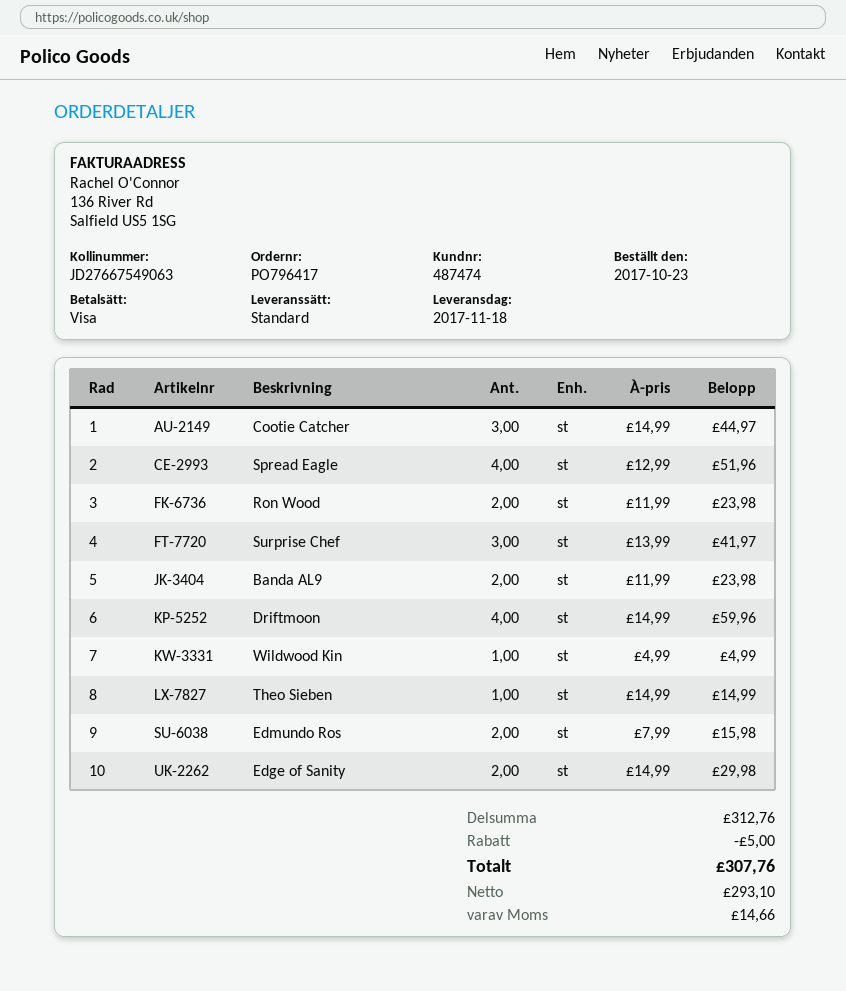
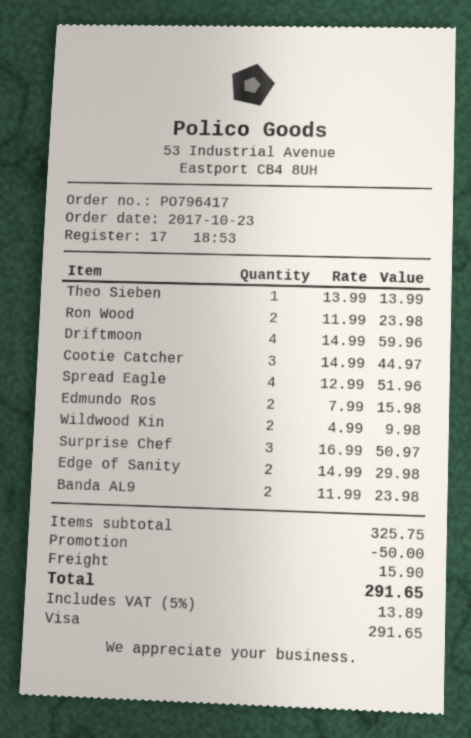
Surprise Chef: 3 x 13.99 = 41.97 -> 3 x 16.99 = 50.97
Wildwood Kin: 1 x 4.99 = 4.99 -> 2 x 4.99 = 9.98
Theo Sieben: 1 x 14.99 = 14.99 -> 1 x 13.99 = 13.99
subtotal: 312.76 -> 325.75
discount: 5.00 -> 50.00
shipping: none -> 15.90
tax: 14.66 -> 13.89
total: 307.76 -> 291.65

